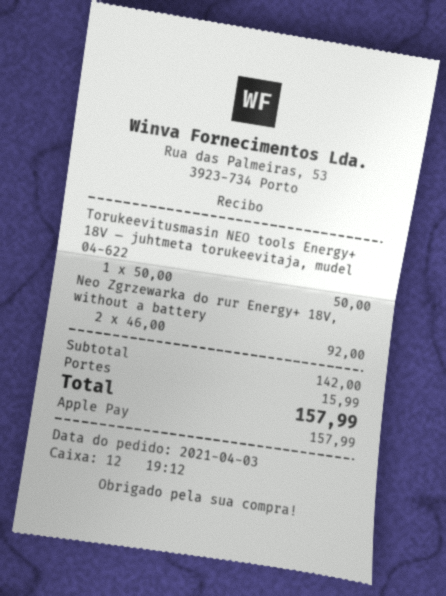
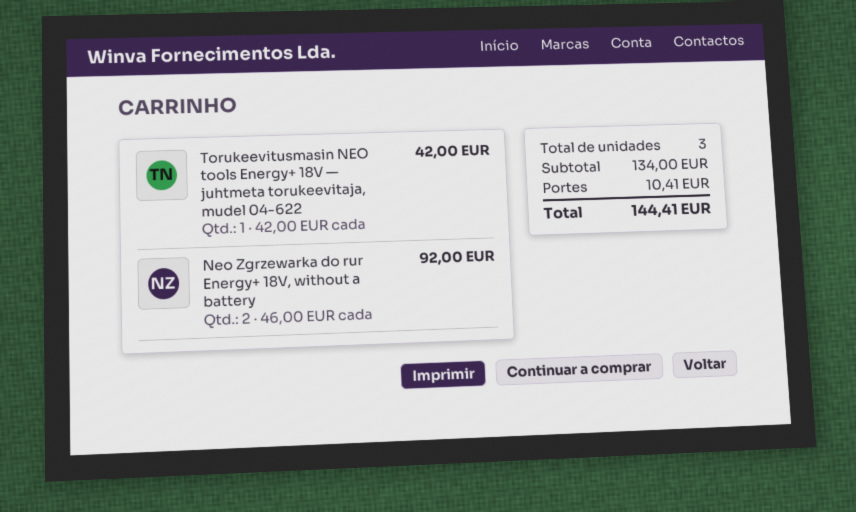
Torukeevitusmasin NEO tools Energy+ 18V — juhtmeta torukeevitaja, mudel 04-622: 1 x 50.00 = 50.00 -> 1 x 42.00 = 42.00
subtotal: 142.00 -> 134.00
shipping: 15.99 -> 10.41
total: 157.99 -> 144.41

